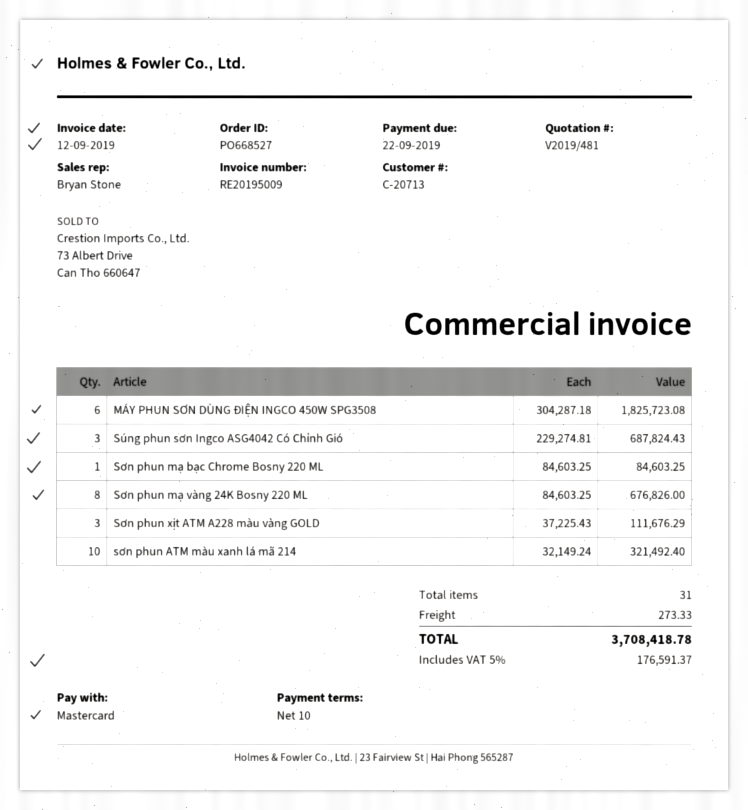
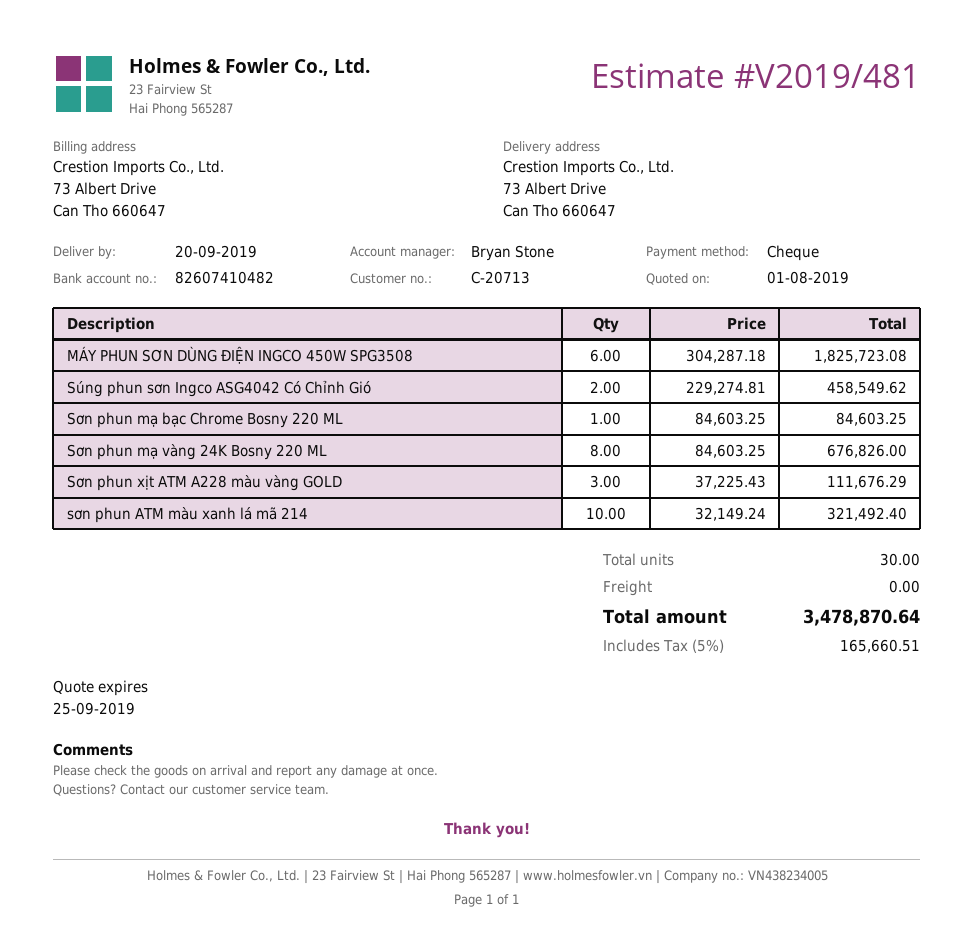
payment method: Mastercard -> cheque
Súng phun sơn Ingco ASG4042 Có Chỉnh Gió: 3 x 229274.81 = 687824.43 -> 2 x 229274.81 = 458549.62
total quantity: 31 -> 30
shipping: 273.33 -> 0.00
tax: 5% = 176591.37 -> 5% = 165660.51
total: 3708418.78 -> 3478870.64

